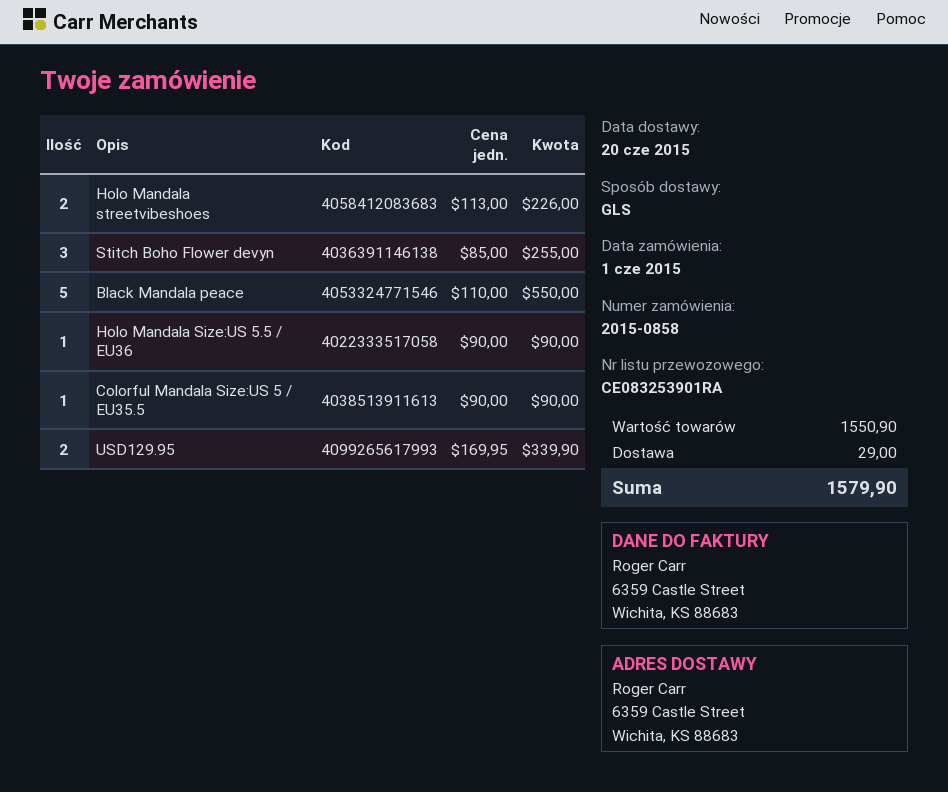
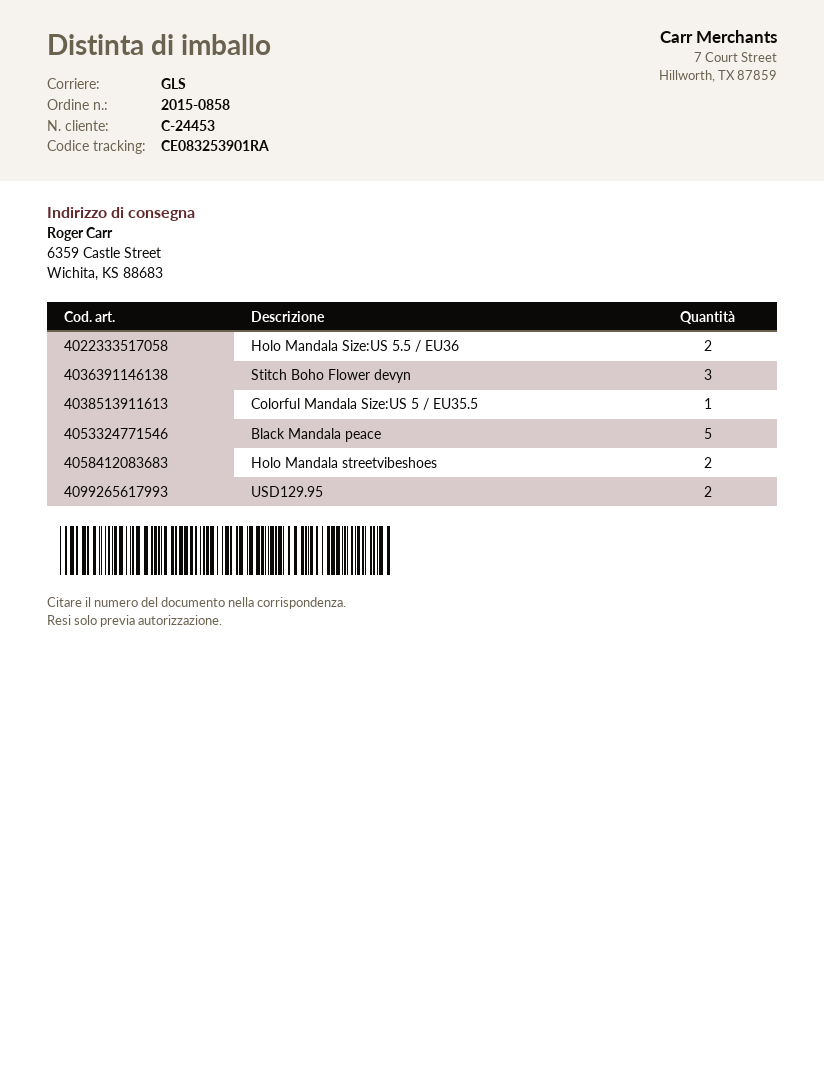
Holo Mandala Size:US 5.5 / EU36: 1 -> 2

